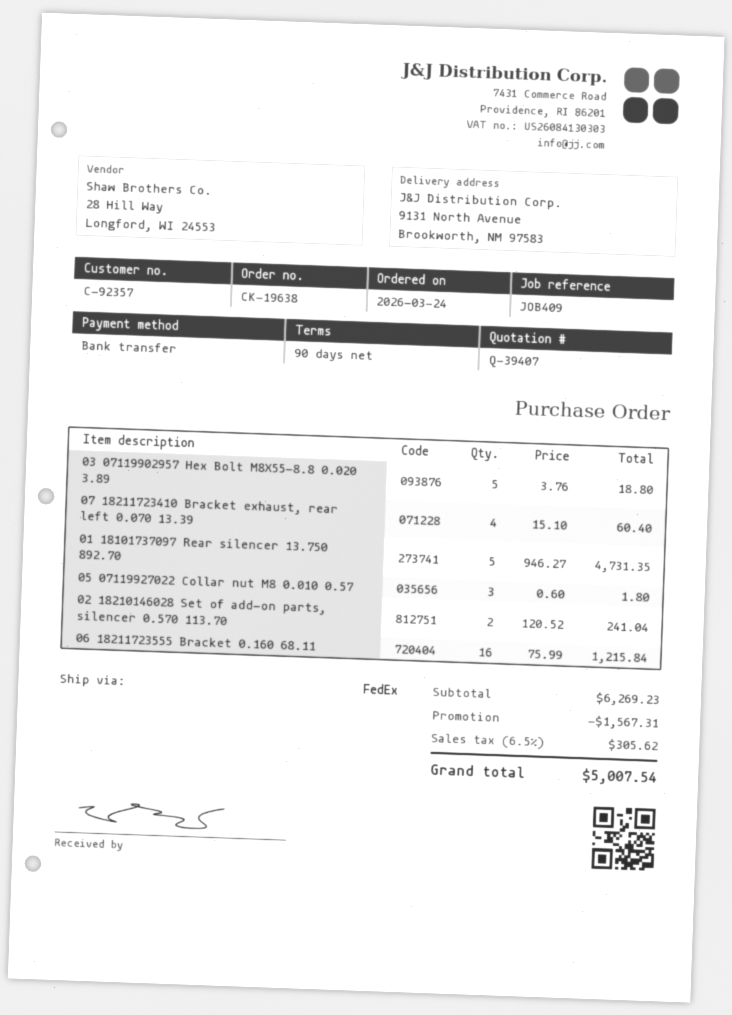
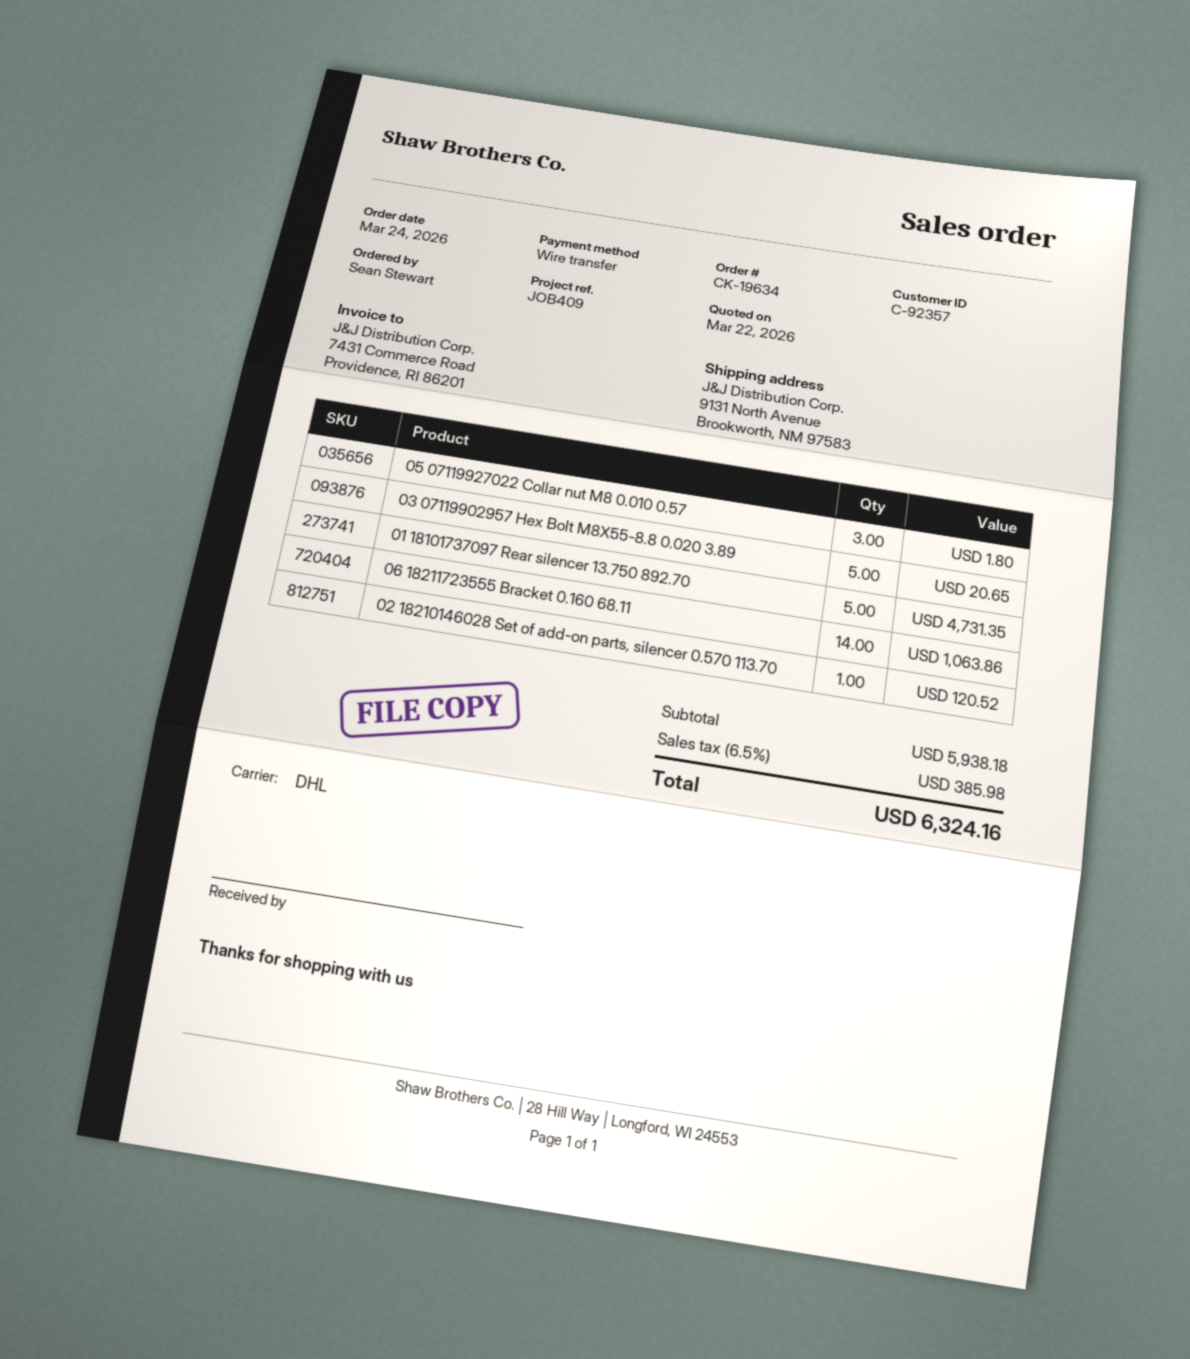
order number: CK-19638 -> CK-19634
shipping method: FedEx -> DHL
03 07119902957 Hex Bolt M8X55-8.8 0.020 3.89: 5 for 18.80 -> 5 for 20.65
07 18211723410 Bracket exhaust, rear left 0.070 13.39: 4 for 60.40 -> none
02 18210146028 Set of add-on parts, silencer 0.570 113.70: 2 for 241.04 -> 1 for 120.52
06 18211723555 Bracket 0.160 68.11: 16 for 1215.84 -> 14 for 1063.86
subtotal: 6269.23 -> 5938.18
discount: 1567.31 -> none
tax: 6.5% = 305.62 -> 6.5% = 385.98
total: 5007.54 -> 6324.16

